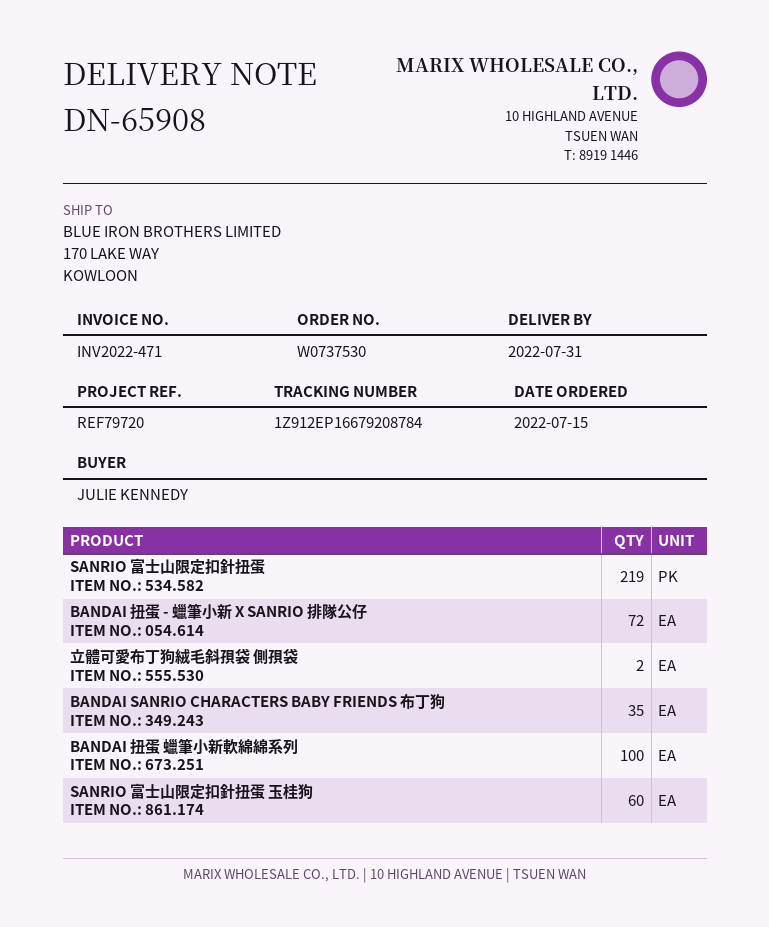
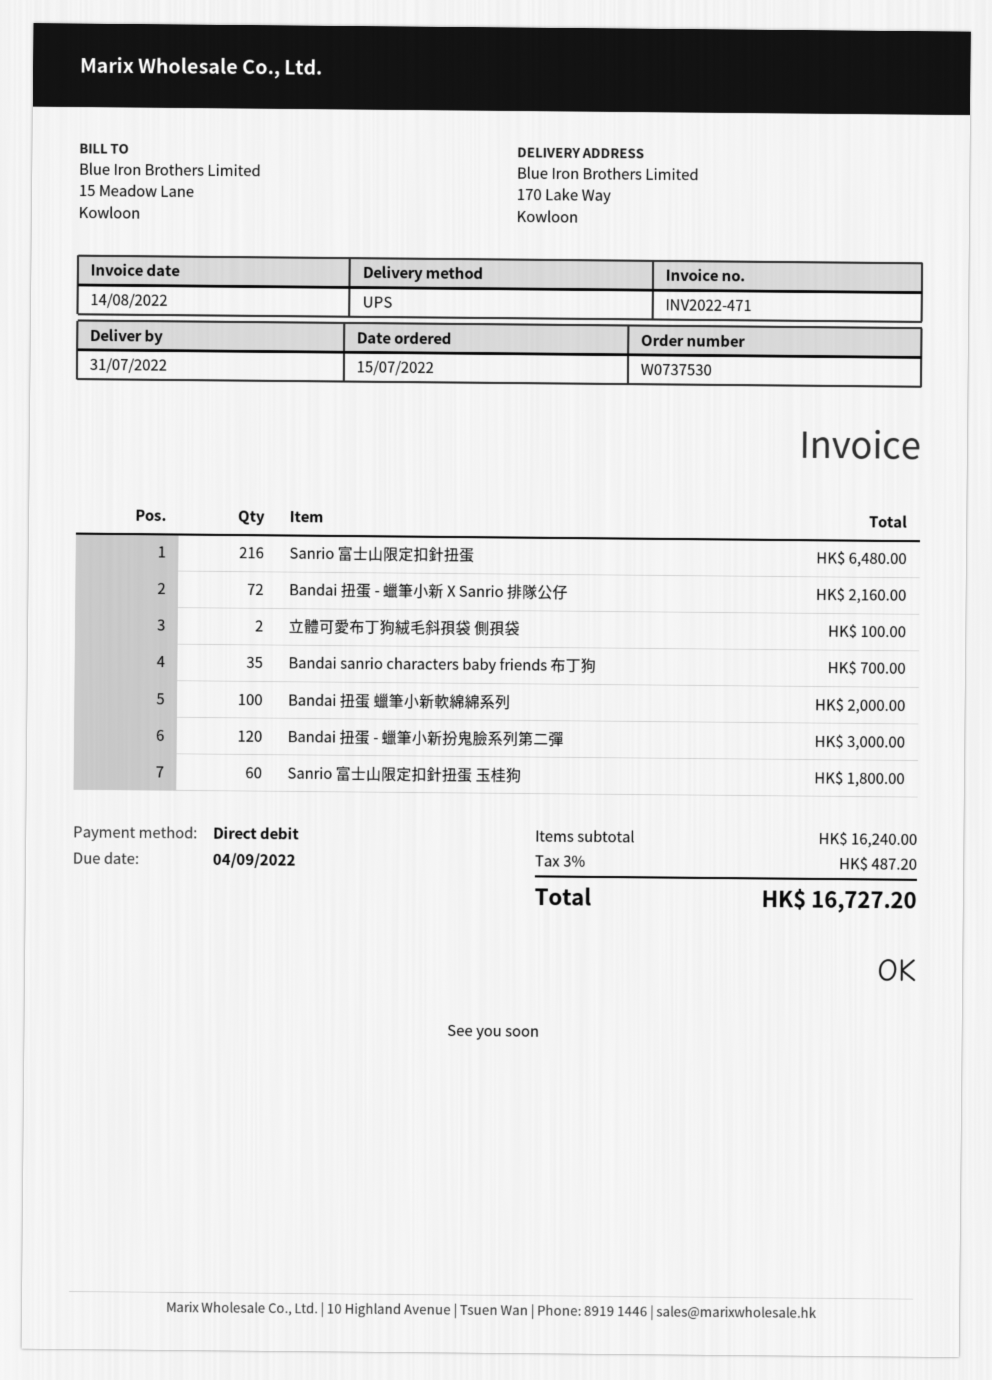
SANRIO 富士山限定扣針扭蛋: 219 -> 216
Bandai 扭蛋 - 蠟筆小新扮鬼臉系列第二彈: none -> 120

